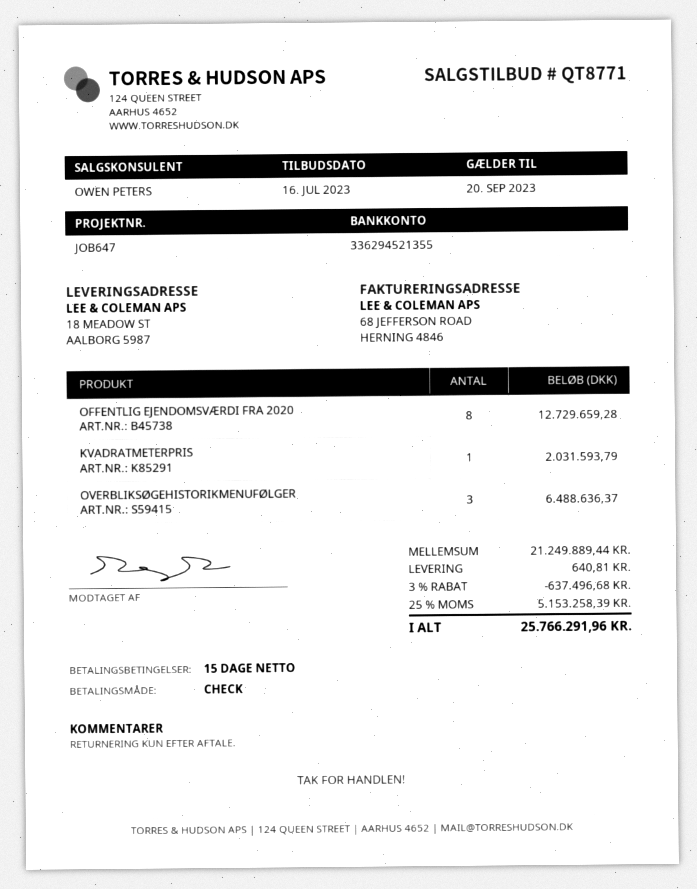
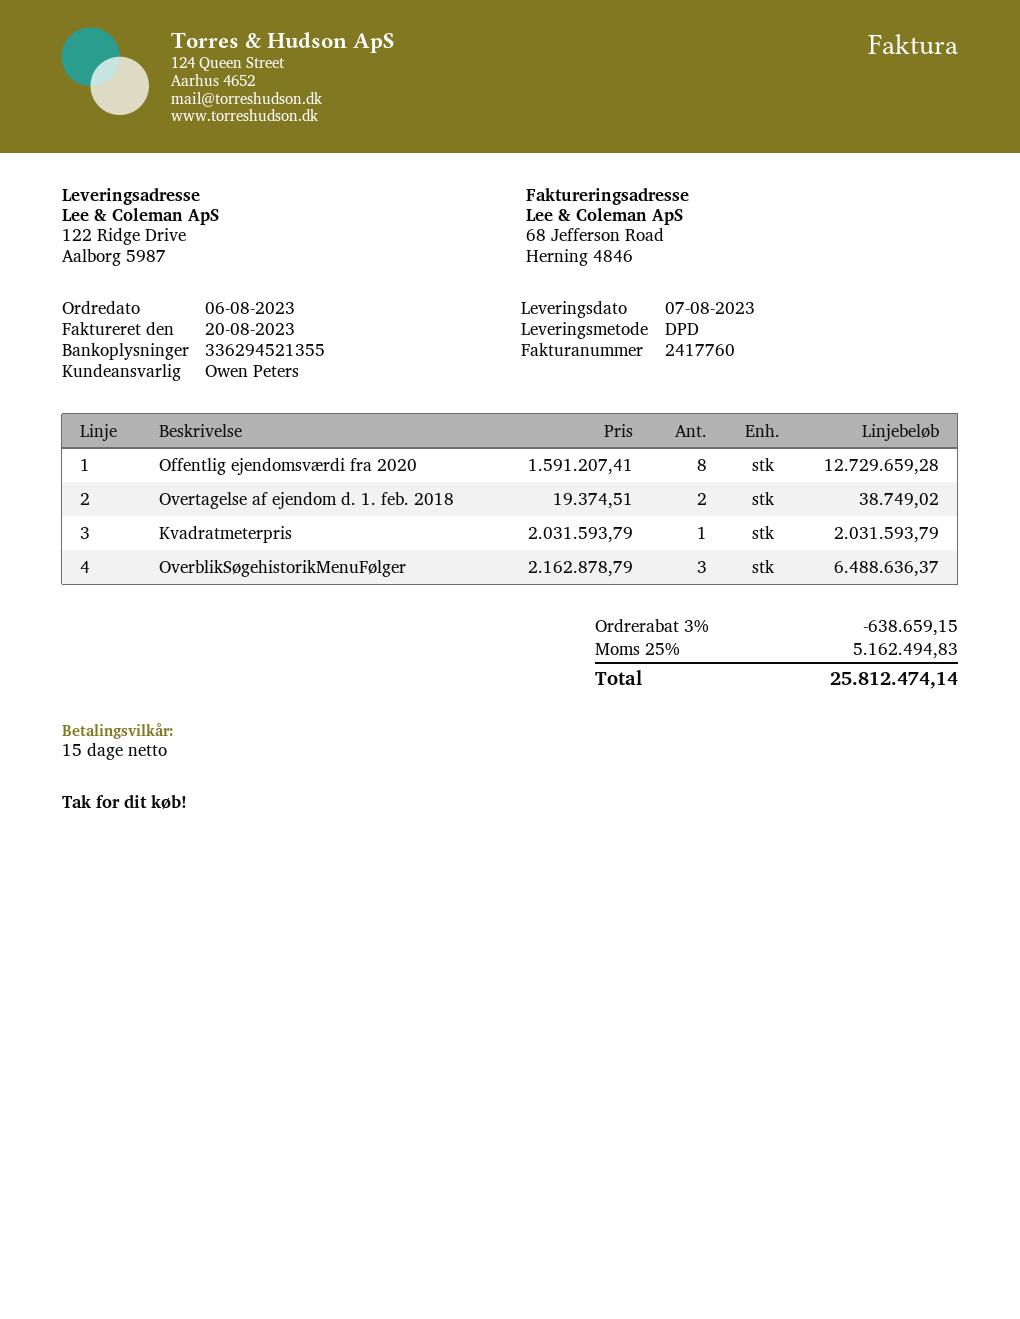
ship to: 18 MEADOW ST, AALBORG 5987 -> 122 Ridge Drive, Aalborg 5987
Overtagelse af ejendom d. 1. feb. 2018: none -> 2 for 38749.02
discount: 3% = 637496.68 -> 3% = 638659.15
shipping: 640.81 -> none
tax: 25% = 5153258.39 -> 25% = 5162494.83
total: 25766291.96 -> 25812474.14

